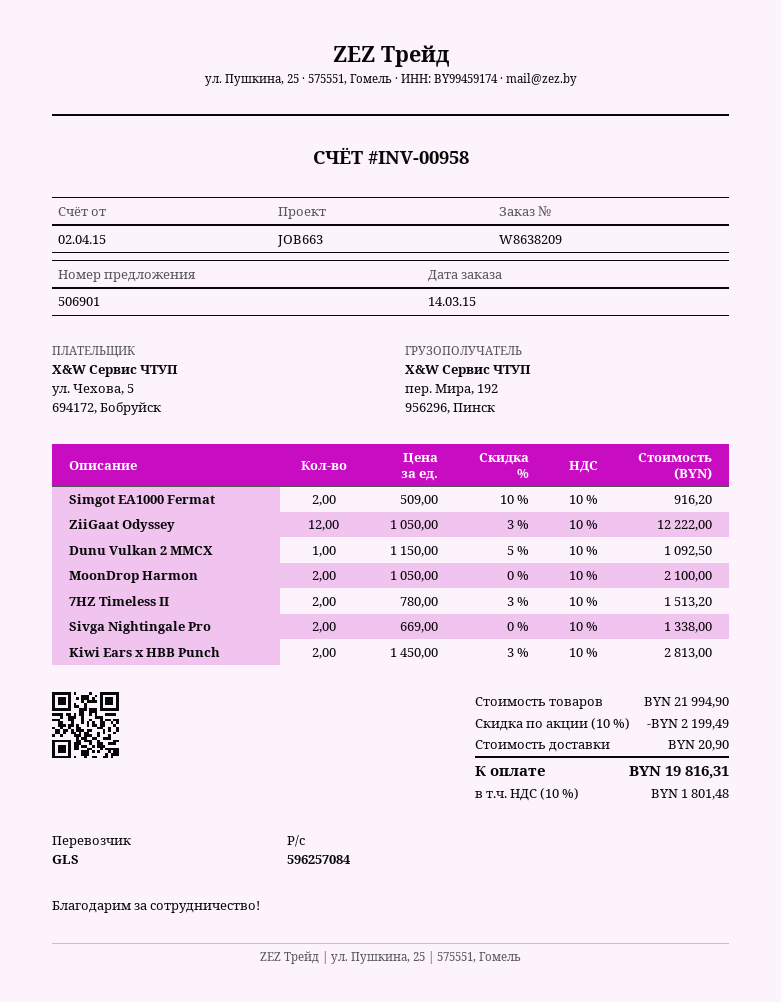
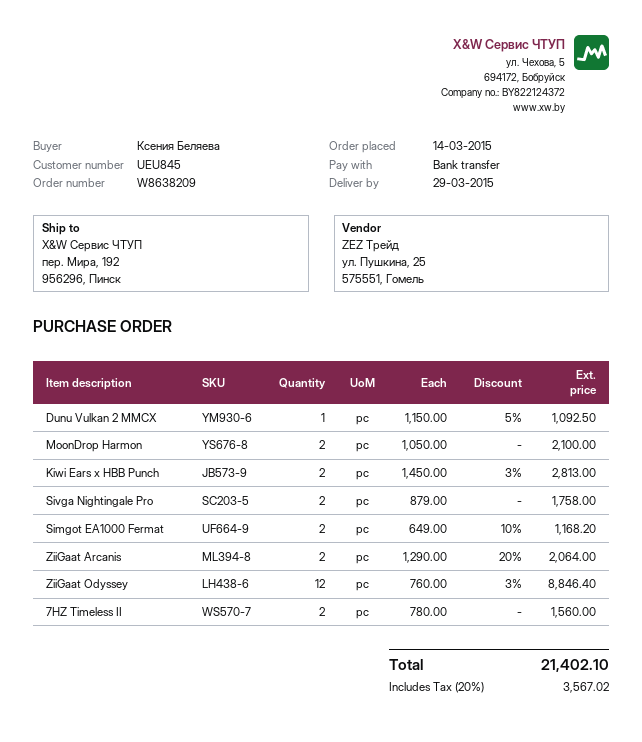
Simgot EA1000 Fermat: 2 x 509.00 - 10% = 916.20 -> 2 x 649.00 - 10% = 1168.20
ZiiGaat Odyssey: 12 x 1050.00 - 3% = 12222.00 -> 12 x 760.00 - 3% = 8846.40
7HZ Timeless II: 2 x 780.00 - 3% = 1513.20 -> 2 x 780.00 = 1560.00
Sivga Nightingale Pro: 2 x 669.00 = 1338.00 -> 2 x 879.00 = 1758.00
ZiiGaat Arcanis: none -> 2 x 1290.00 - 20% = 2064.00
discount: 10% = 2199.49 -> none
shipping: 20.90 -> none
tax: 10% = 1801.48 -> 20% = 3567.02
total: 19816.31 -> 21402.10

